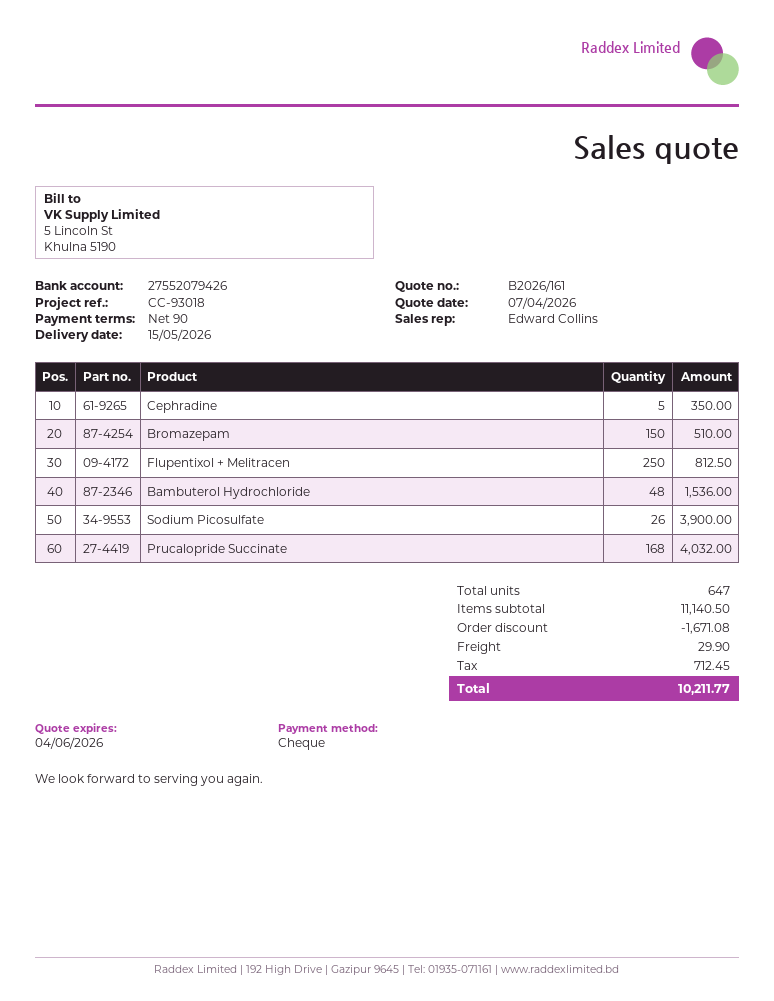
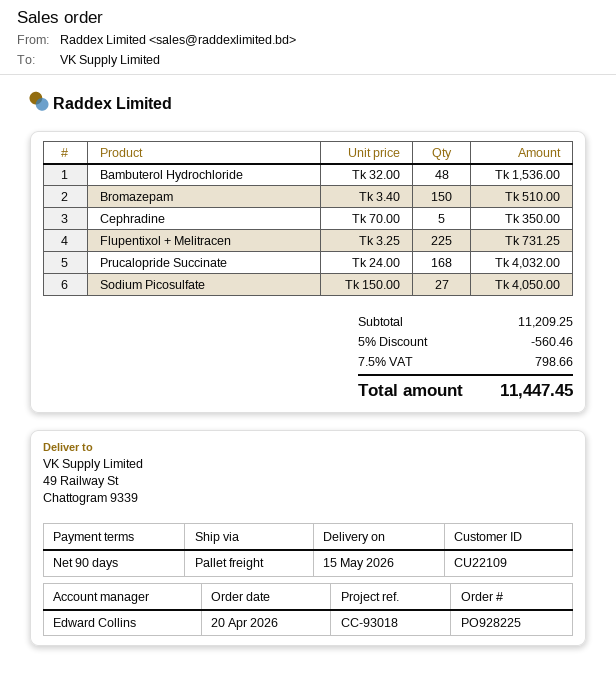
Flupentixol + Melitracen: 250 for 812.50 -> 225 for 731.25
Sodium Picosulfate: 26 for 3900.00 -> 27 for 4050.00
subtotal: 11140.50 -> 11209.25
discount: 1671.08 -> 560.46
shipping: 29.90 -> none
tax: 712.45 -> 798.66
total: 10211.77 -> 11447.45

